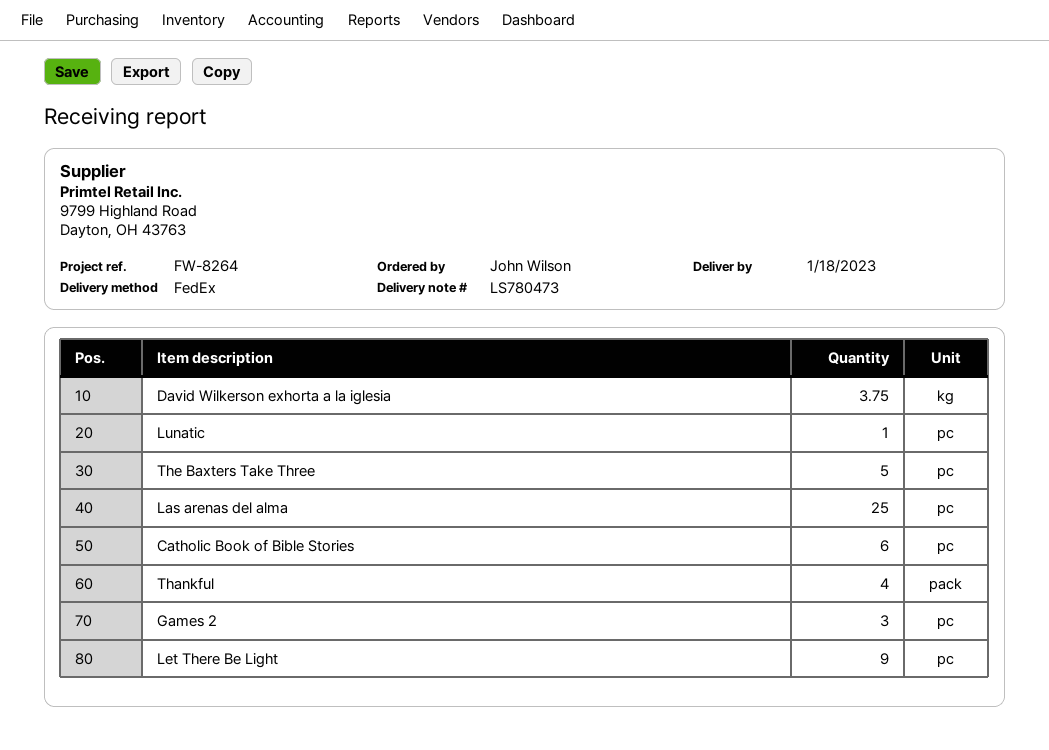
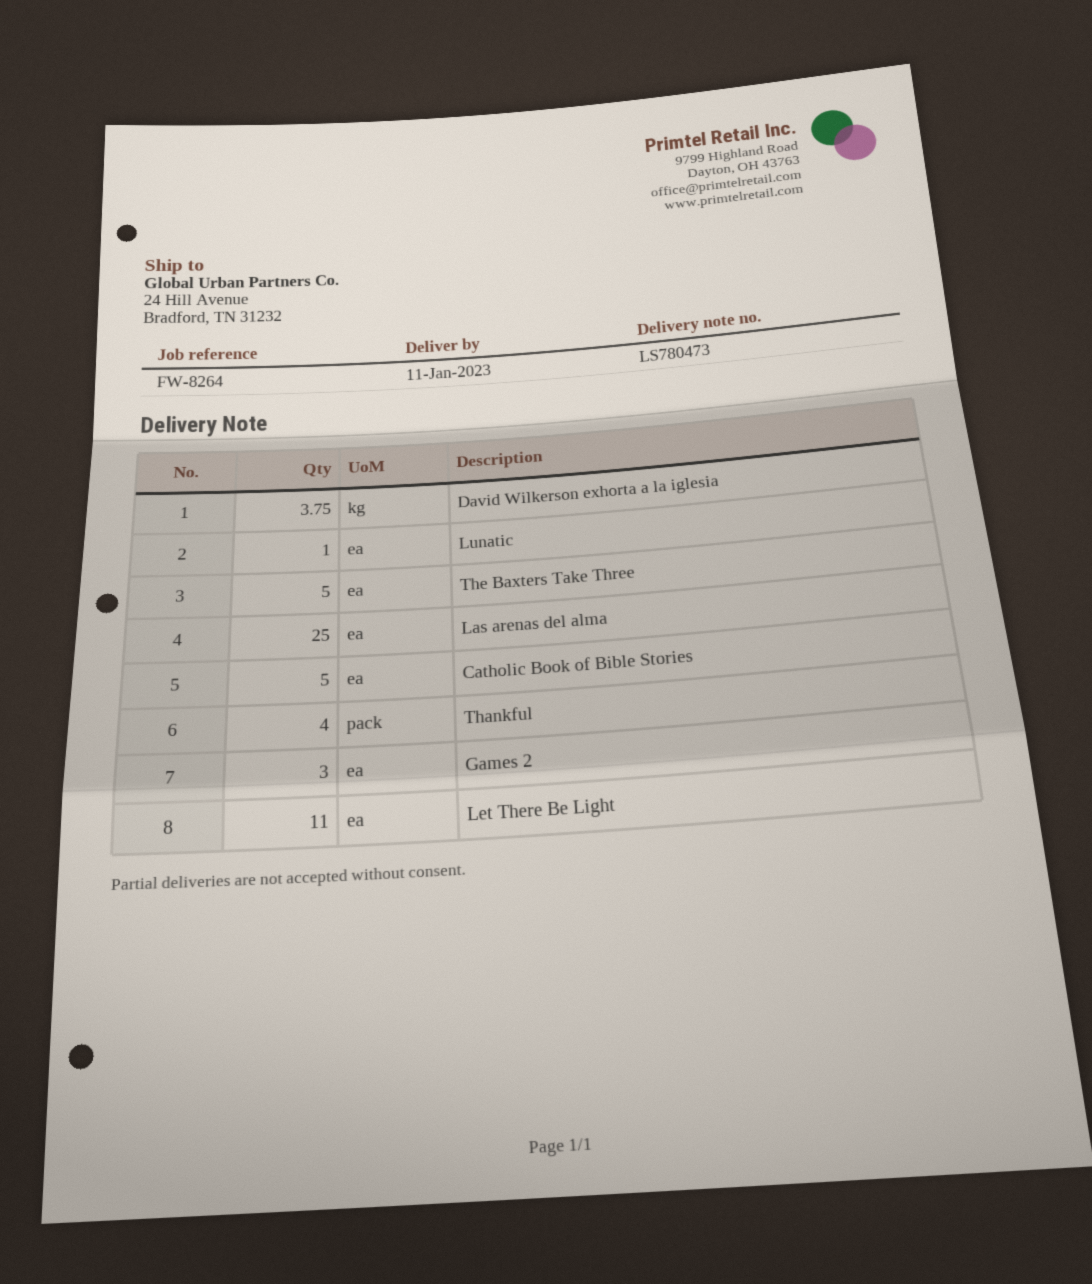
delivery date: 2023-01-18 -> 2023-01-11
Catholic Book of Bible Stories: 6 -> 5
Let There Be Light: 9 -> 11

